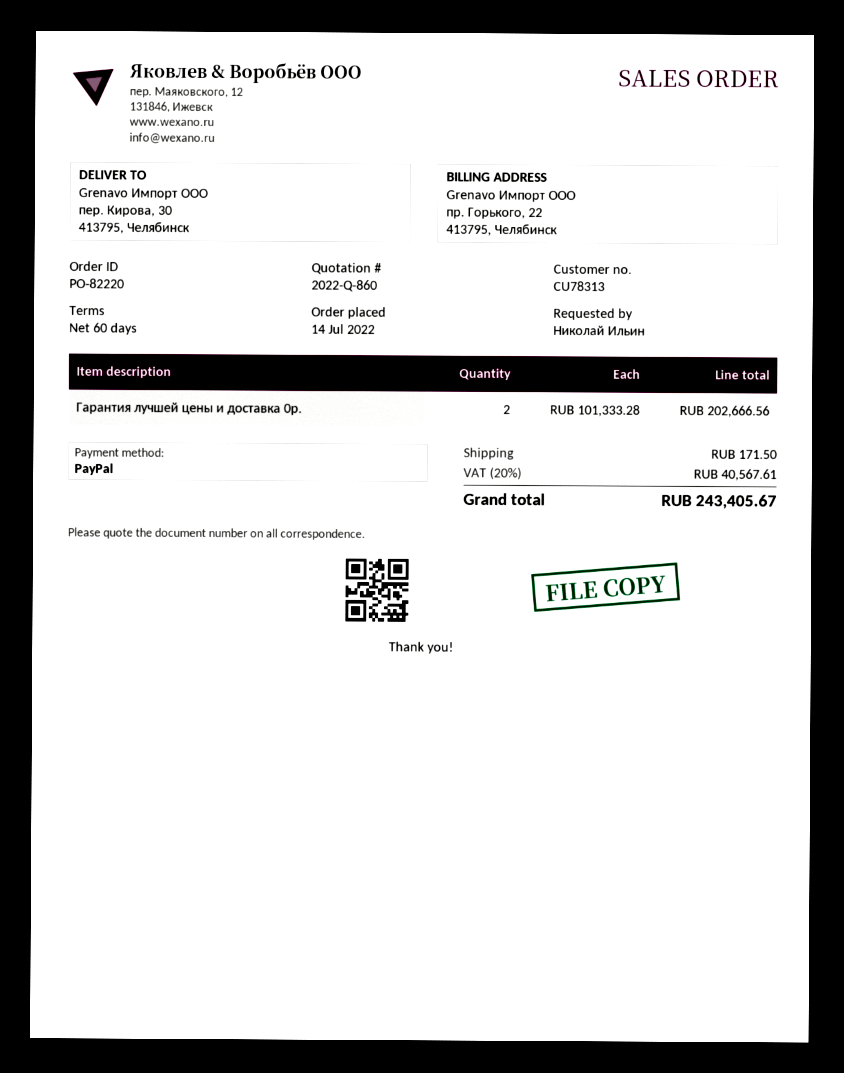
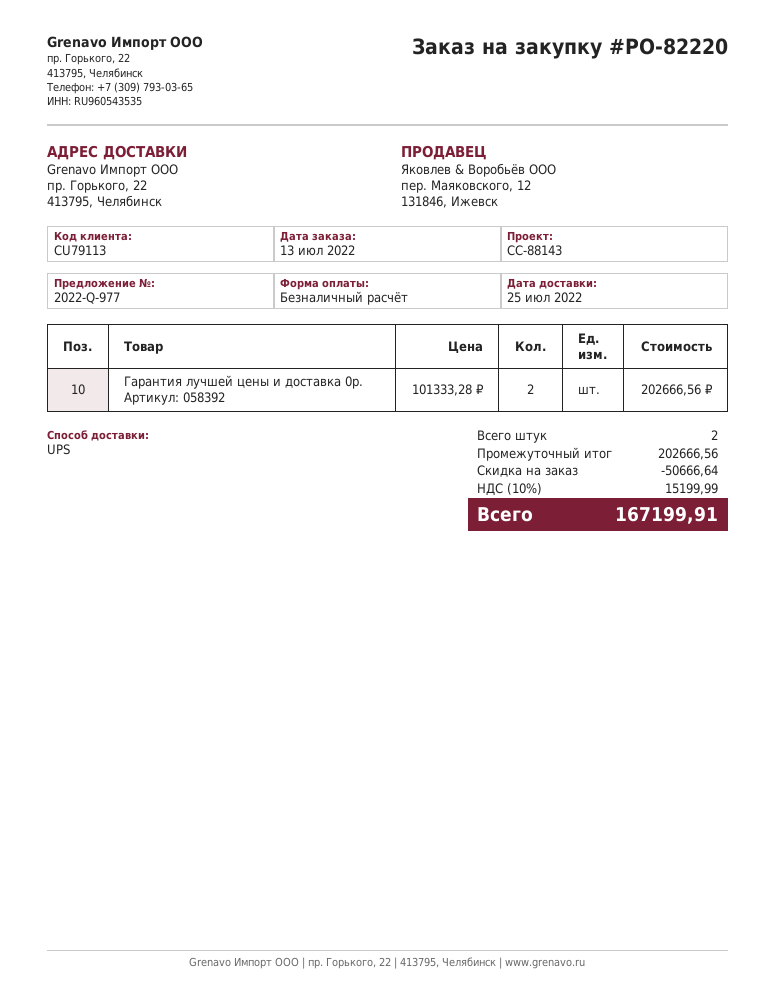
quote number: 2022-Q-860 -> 2022-Q-977
order date: 2022-07-14 -> 2022-07-13
customer number: CU78313 -> CU79113
payment method: PayPal -> bank transfer
ship to: пер. Кирова, 30, 413795, Челябинск -> пр. Горького, 22, 413795, Челябинск
discount: none -> 50666.64
shipping: 171.50 -> none
tax: 20% = 40567.61 -> 10% = 15199.99
total: 243405.67 -> 167199.91

